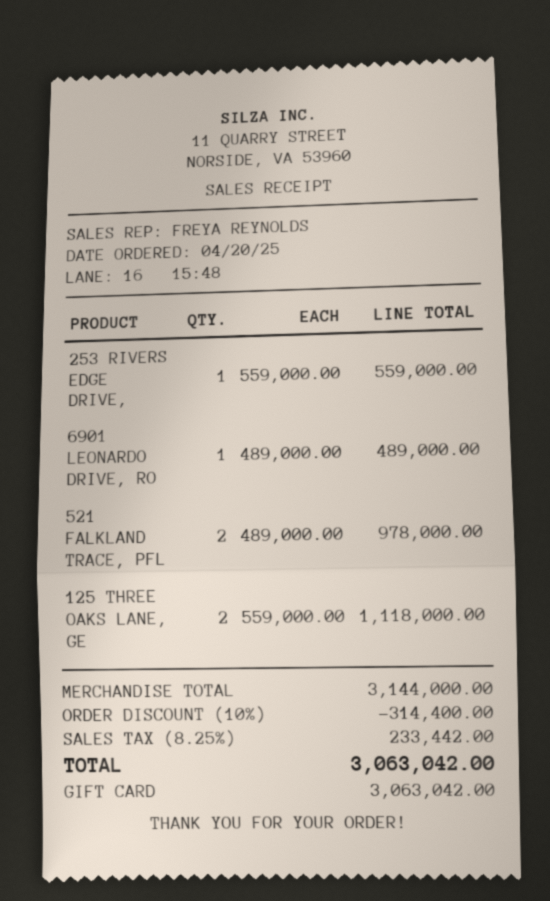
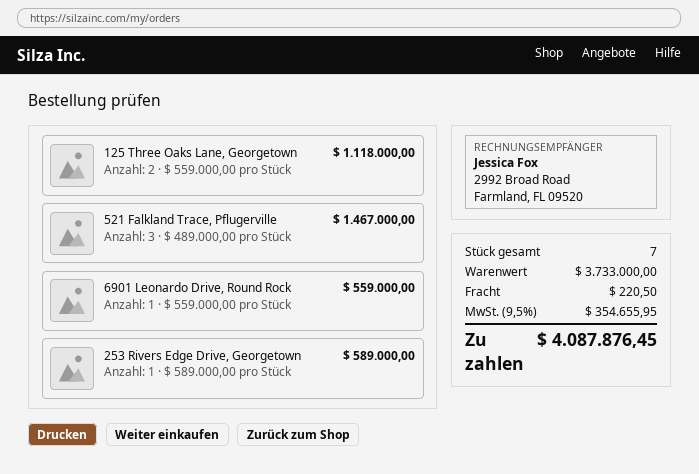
253 RIVERS EDGE DRIVE,: 1 x 559000.00 = 559000.00 -> 1 x 589000.00 = 589000.00
6901 LEONARDO DRIVE, RO: 1 x 489000.00 = 489000.00 -> 1 x 559000.00 = 559000.00
521 FALKLAND TRACE, PFL: 2 x 489000.00 = 978000.00 -> 3 x 489000.00 = 1467000.00
subtotal: 3144000.00 -> 3733000.00
discount: 10% = 314400.00 -> none
shipping: none -> 220.50
tax: 8.25% = 233442.00 -> 9.5% = 354655.95
total: 3063042.00 -> 4087876.45

